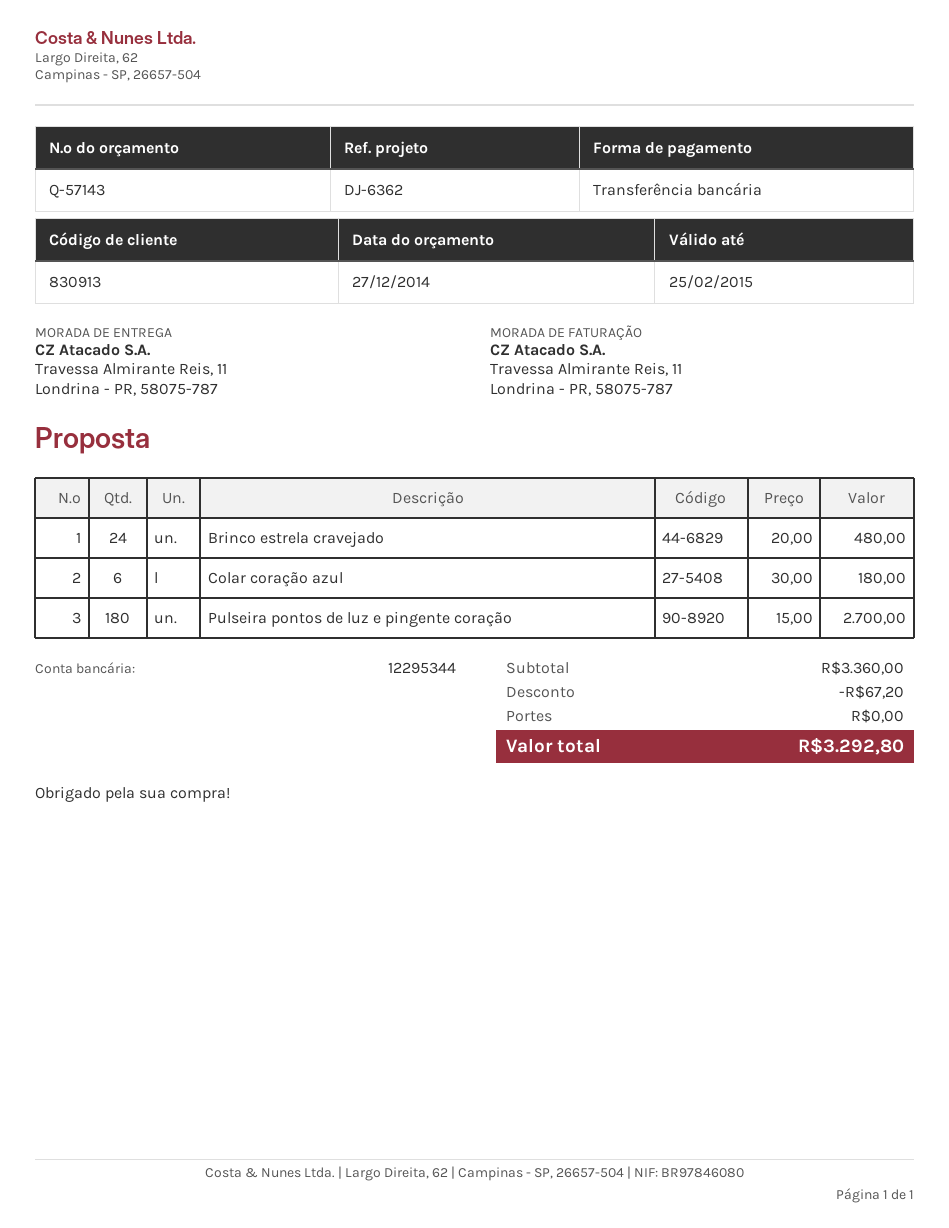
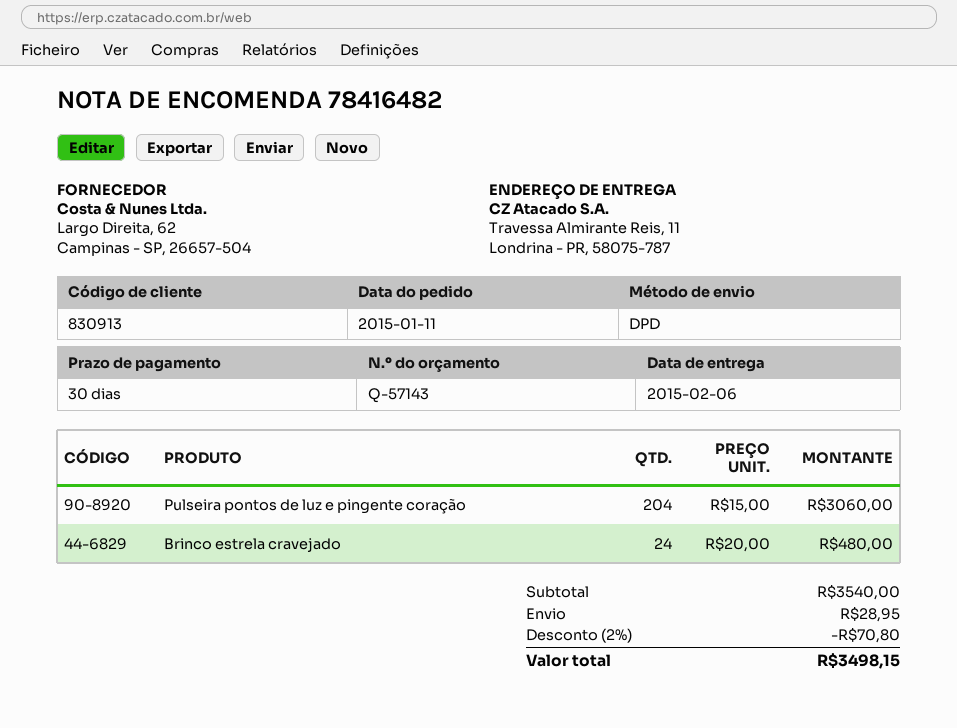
Colar coração azul: 6 x 30.00 = 180.00 -> none
Pulseira pontos de luz e pingente coração: 180 x 15.00 = 2700.00 -> 204 x 15.00 = 3060.00
subtotal: 3360.00 -> 3540.00
discount: 67.20 -> 70.80
shipping: 0.00 -> 28.95
total: 3292.80 -> 3498.15

